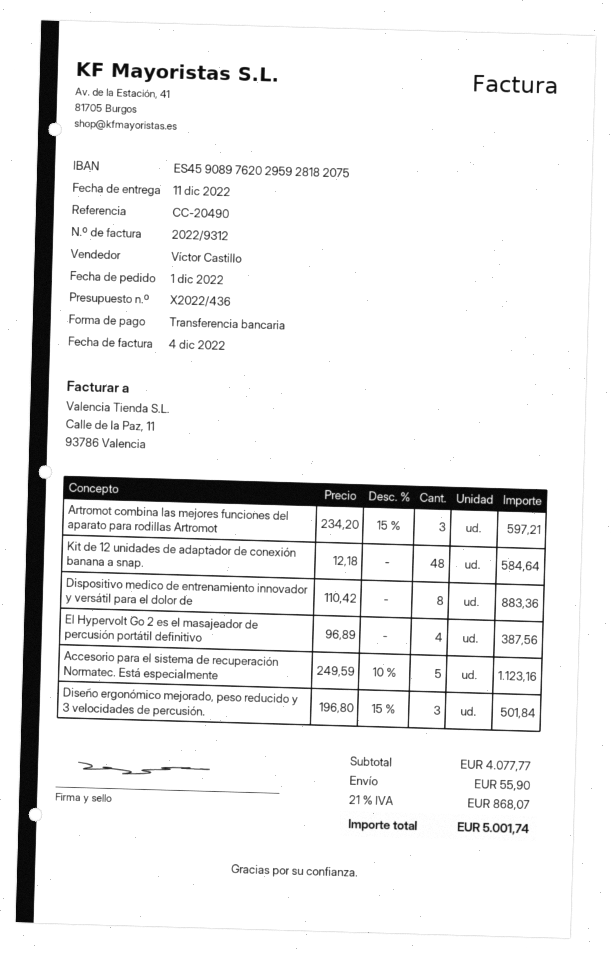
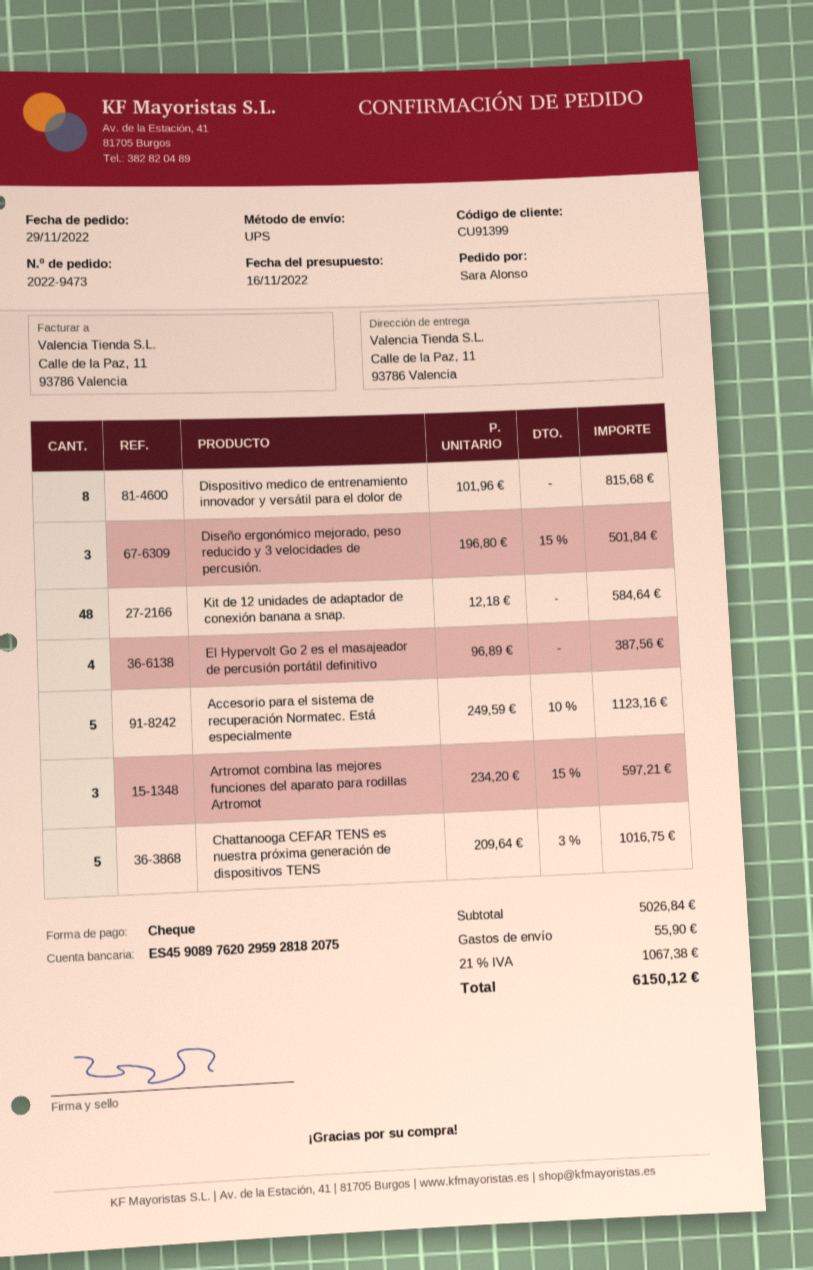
order date: 2022-12-01 -> 2022-11-29
payment method: bank transfer -> cheque
Dispositivo medico de entrenamiento innovador y versátil para el dolor de: 8 x 110.42 = 883.36 -> 8 x 101.96 = 815.68
Chattanooga CEFAR TENS es nuestra próxima generación de dispositivos TENS: none -> 5 x 209.64 - 3% = 1016.75
subtotal: 4077.77 -> 5026.84
tax: 21% = 868.07 -> 21% = 1067.38
total: 5001.74 -> 6150.12

